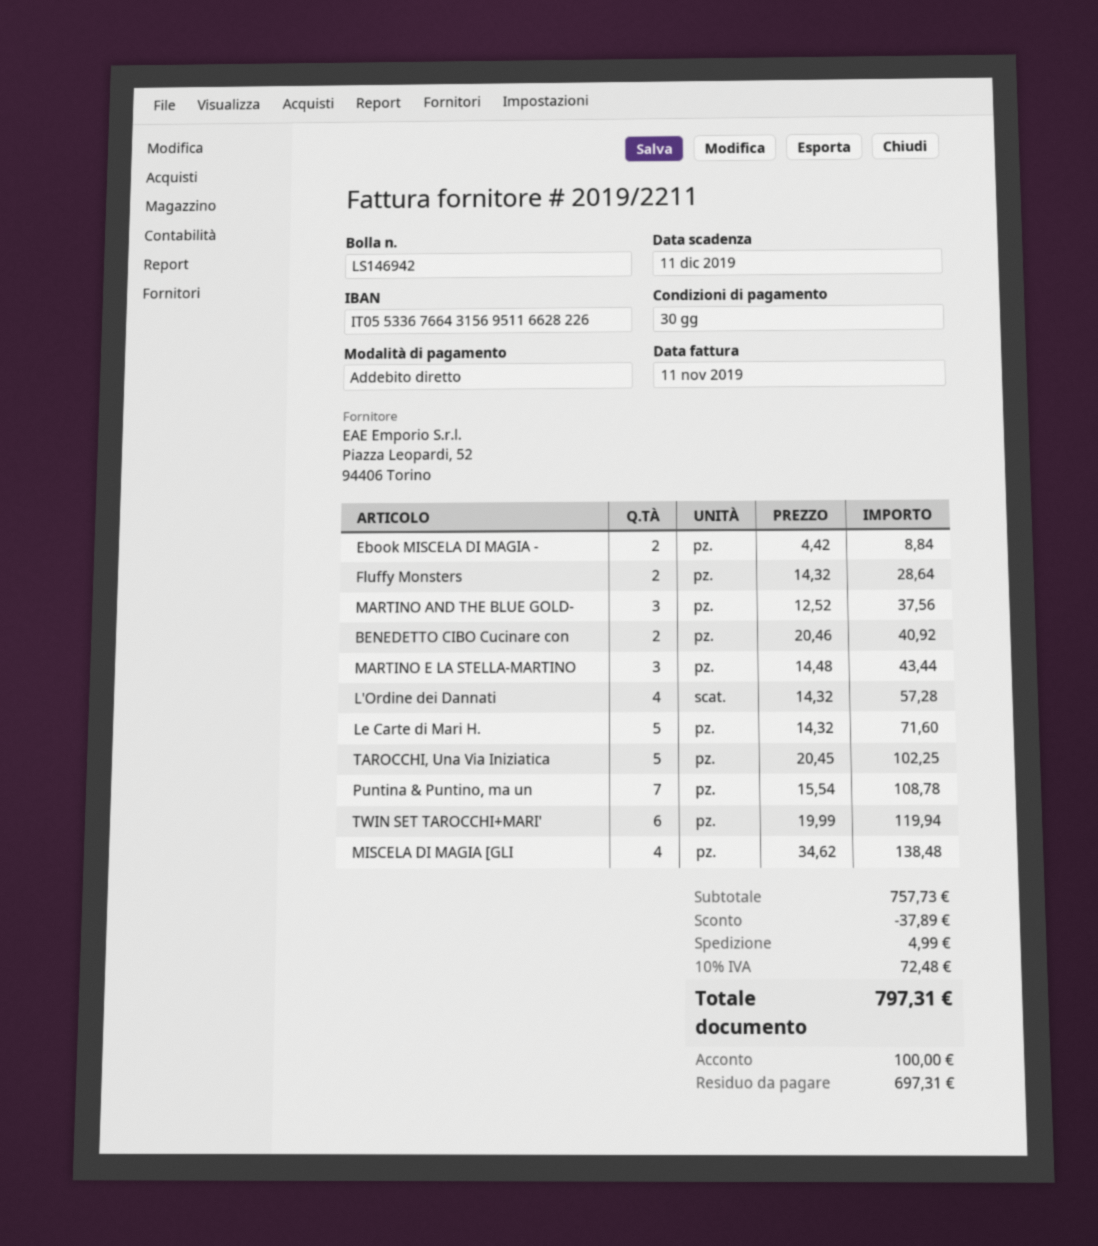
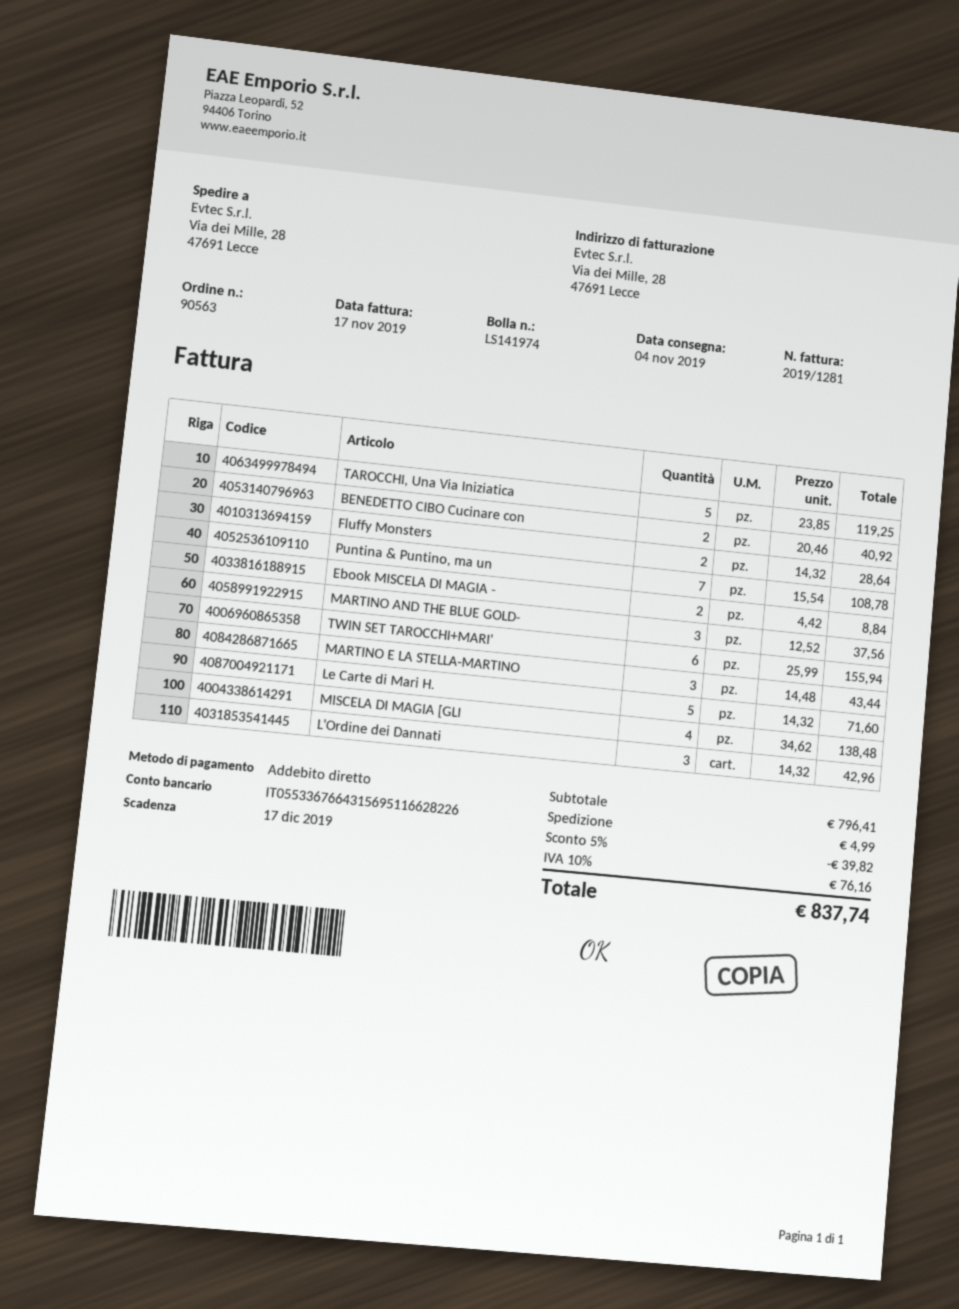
delivery note number: LS146942 -> LS141974
invoice number: 2019/2211 -> 2019/1281
invoice date: 2019-11-11 -> 2019-11-17
due date: 2019-12-11 -> 2019-12-17
L'Ordine dei Dannati: 4 x 14.32 = 57.28 -> 3 x 14.32 = 42.96
TAROCCHI, Una Via Iniziatica: 5 x 20.45 = 102.25 -> 5 x 23.85 = 119.25
TWIN SET TAROCCHI+MARI': 6 x 19.99 = 119.94 -> 6 x 25.99 = 155.94
subtotal: 757.73 -> 796.41
discount: 37.89 -> 39.82
tax: 10% = 72.48 -> 10% = 76.16
total: 797.31 -> 837.74

